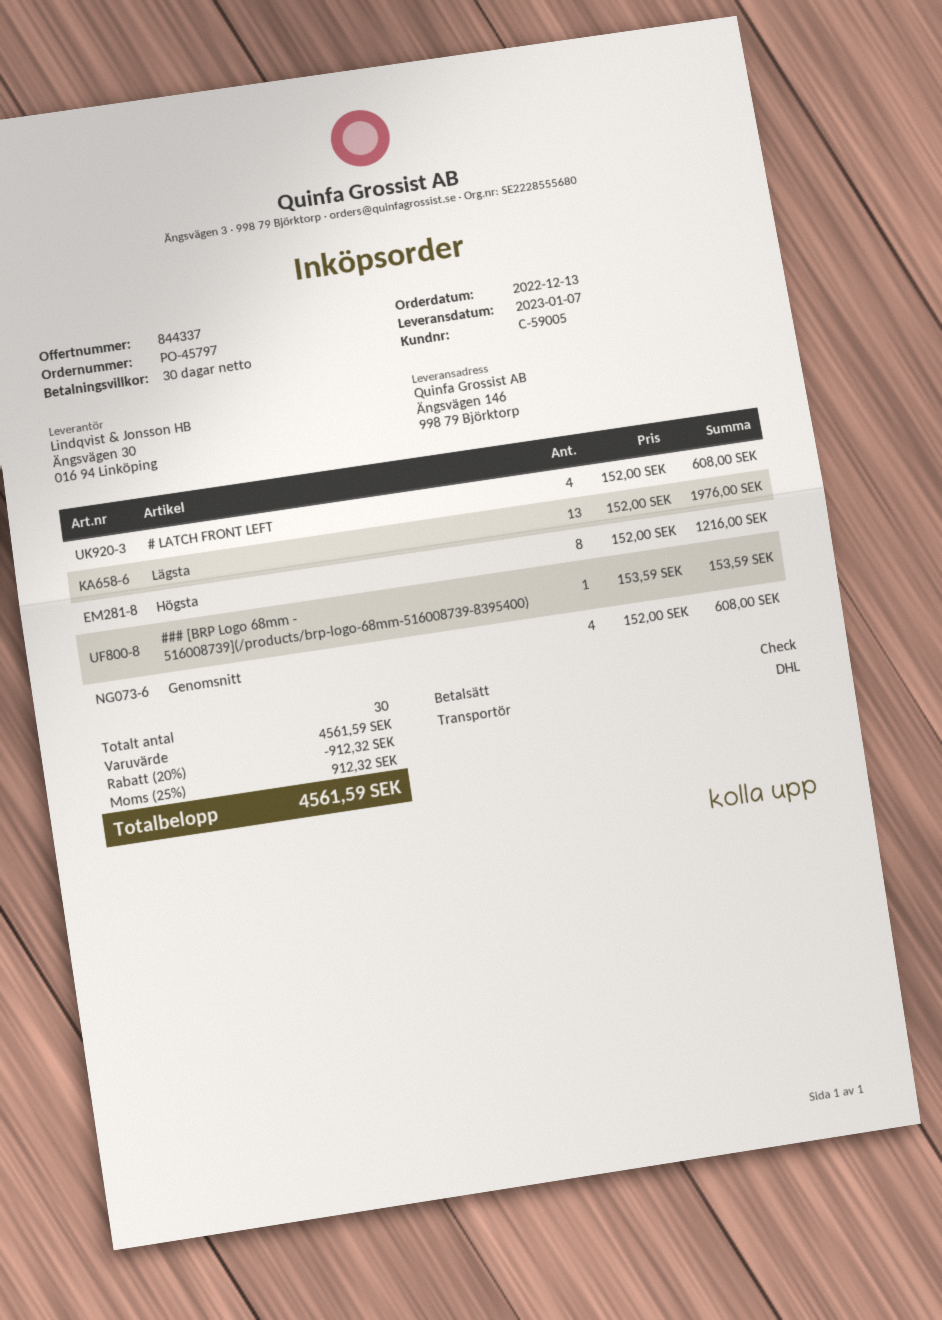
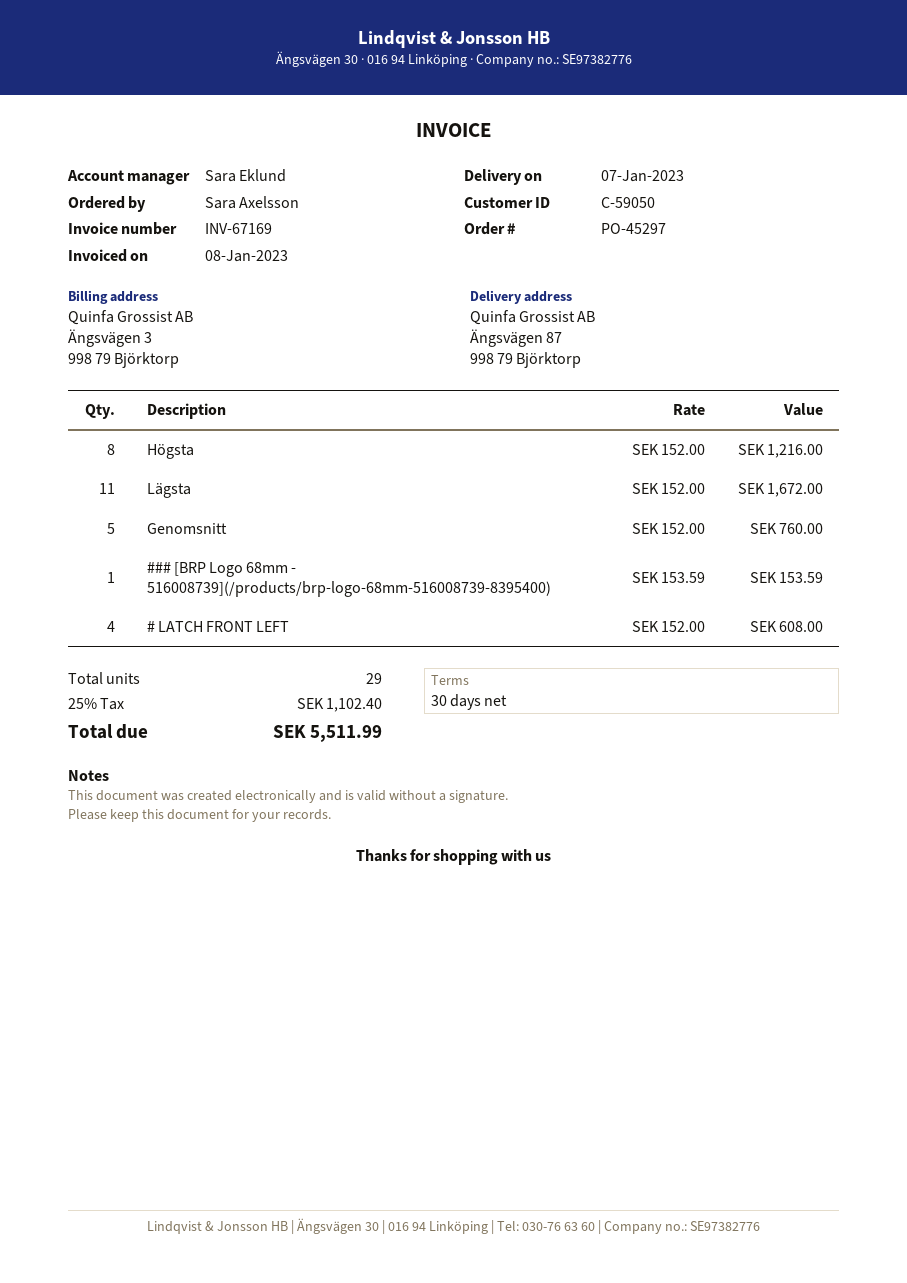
order number: PO-45797 -> PO-45297
customer number: C-59005 -> C-59050
ship to: Ängsvägen 146, 998 79 Björktorp -> Ängsvägen 87, 998 79 Björktorp
Lägsta: 13 x 152.00 = 1976.00 -> 11 x 152.00 = 1672.00
Genomsnitt: 4 x 152.00 = 608.00 -> 5 x 152.00 = 760.00
total quantity: 30 -> 29
discount: 20% = 912.32 -> none
tax: 25% = 912.32 -> 25% = 1102.40
total: 4561.59 -> 5511.99

